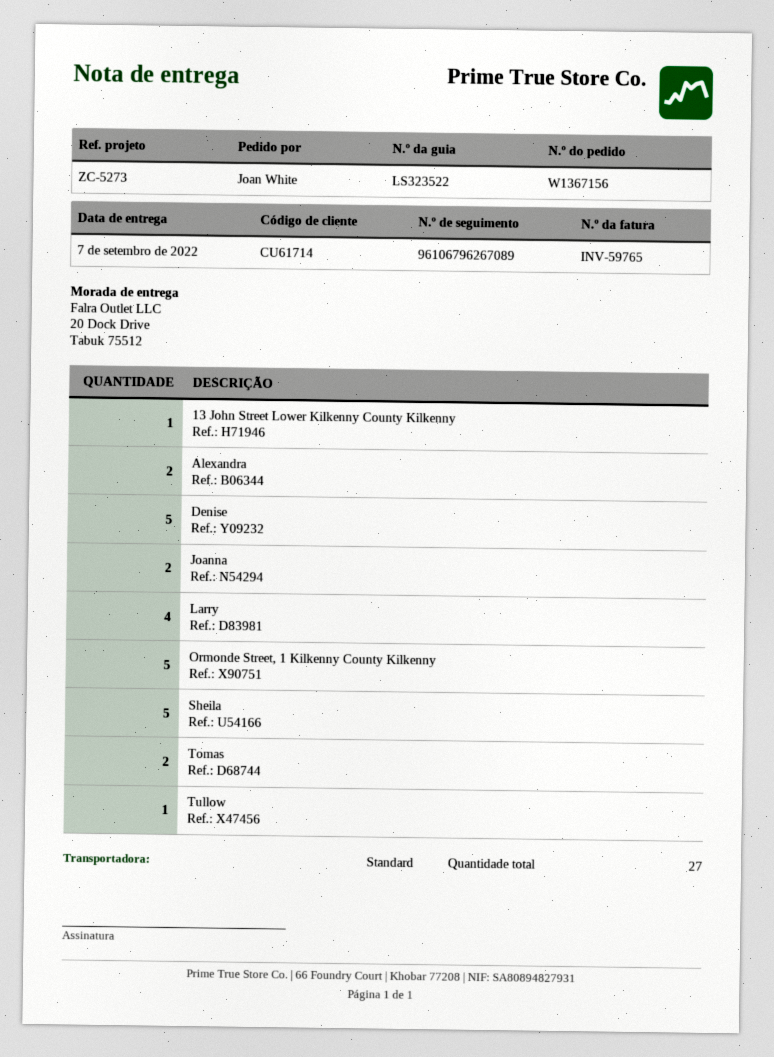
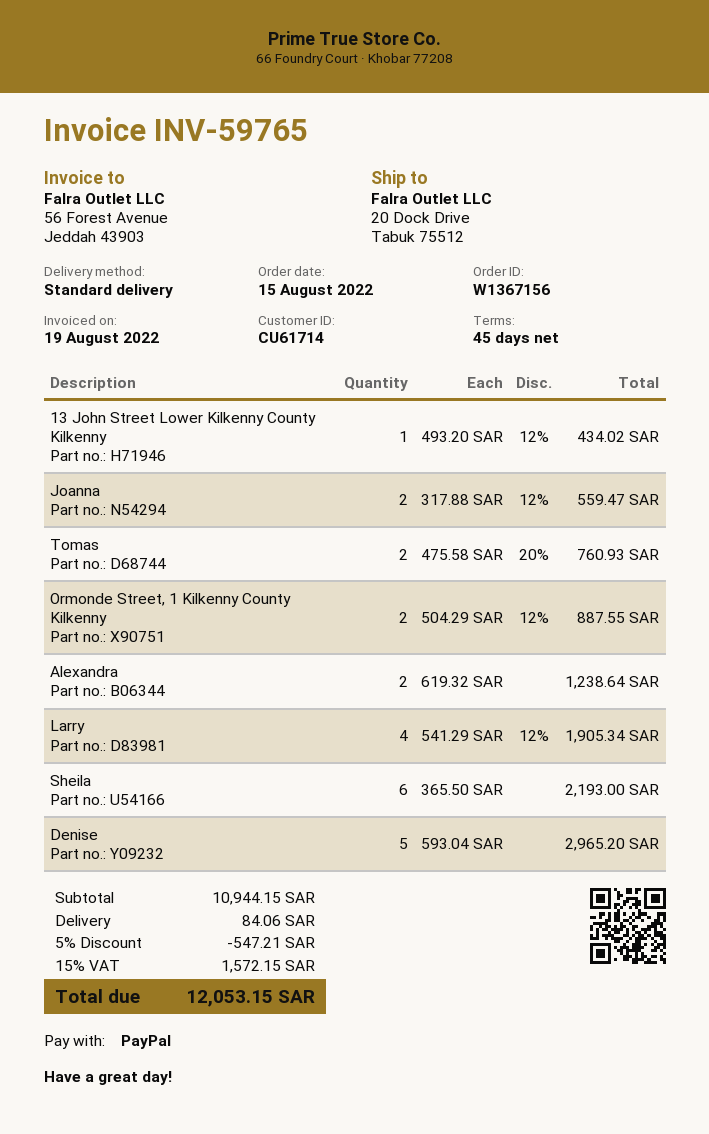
Ormonde Street, 1 Kilkenny County Kilkenny: 5 -> 2
Sheila: 5 -> 6
Tullow: 1 -> none

